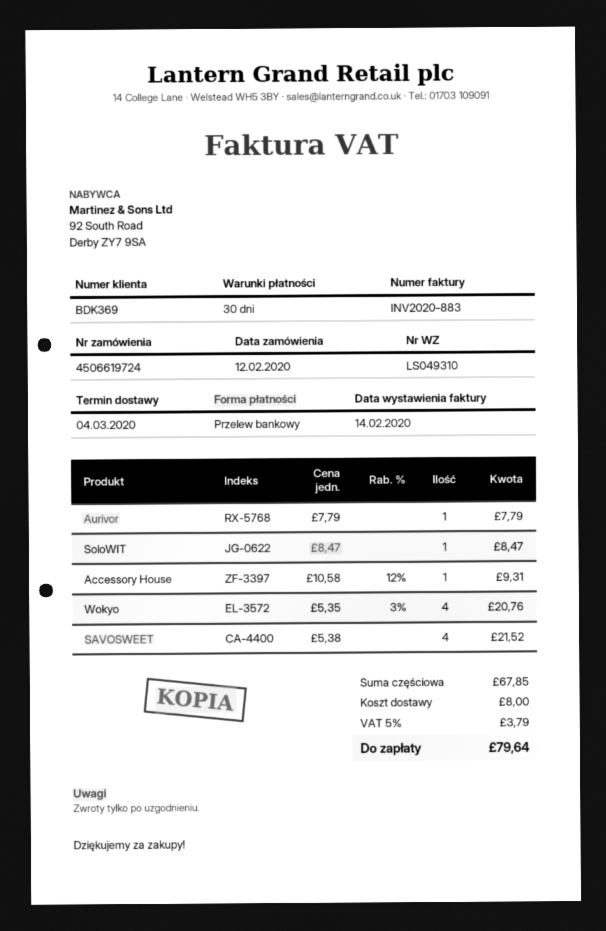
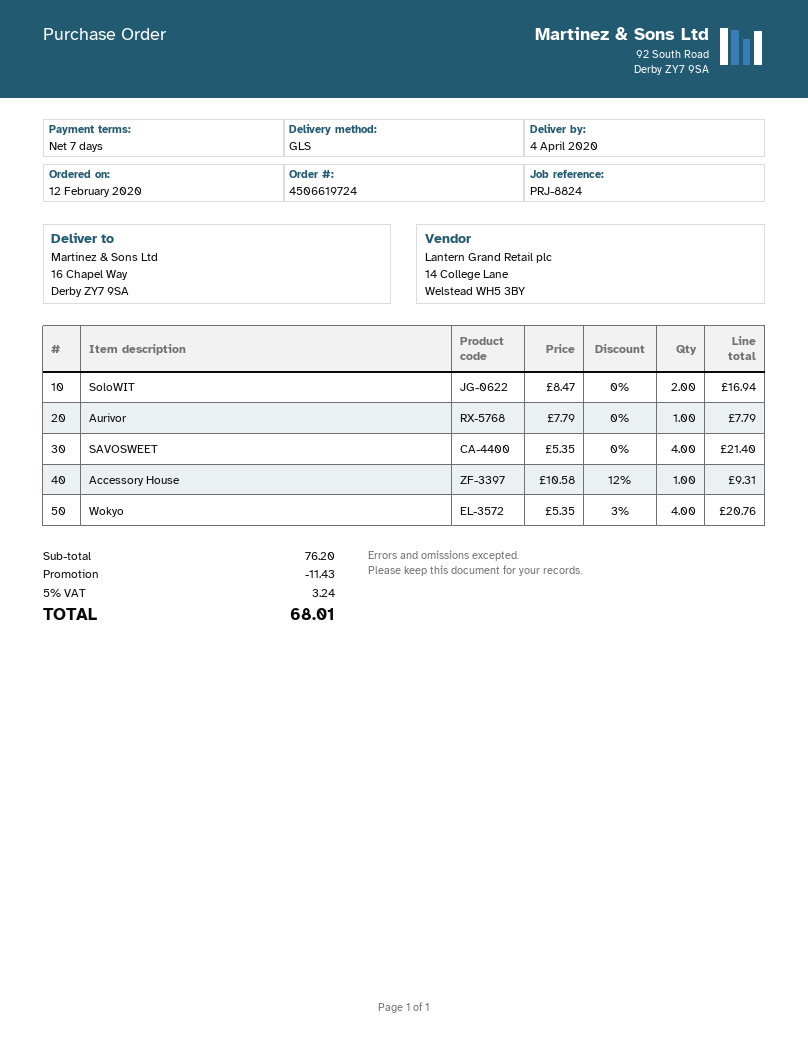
delivery date: 2020-03-04 -> 2020-04-04
payment terms: 30 days -> 7 days
SoloWIT: 1 x 8.47 = 8.47 -> 2 x 8.47 = 16.94
SAVOSWEET: 4 x 5.38 = 21.52 -> 4 x 5.35 = 21.40
subtotal: 67.85 -> 76.20
discount: none -> 11.43
shipping: 8.00 -> none
tax: 5% = 3.79 -> 5% = 3.24
total: 79.64 -> 68.01

